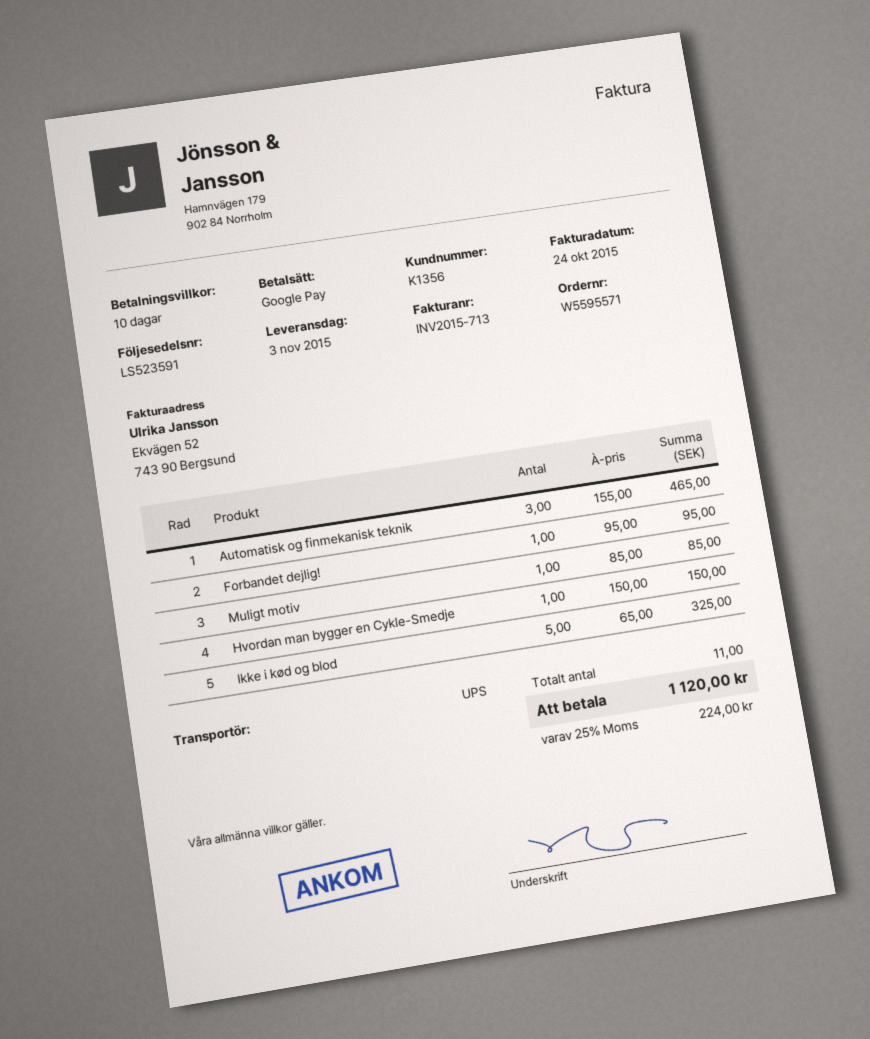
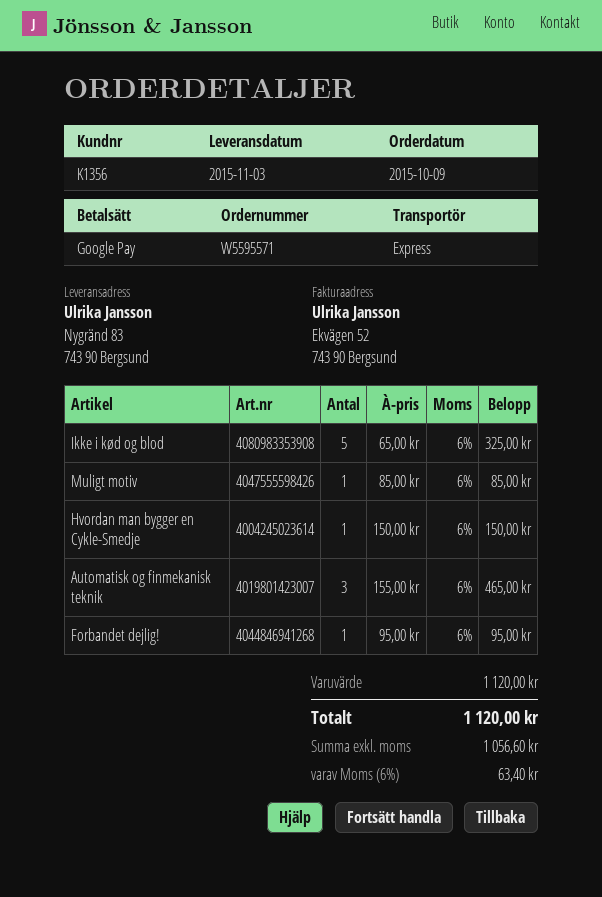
shipping method: UPS -> express
tax: 25% = 224.00 -> 6% = 63.40

